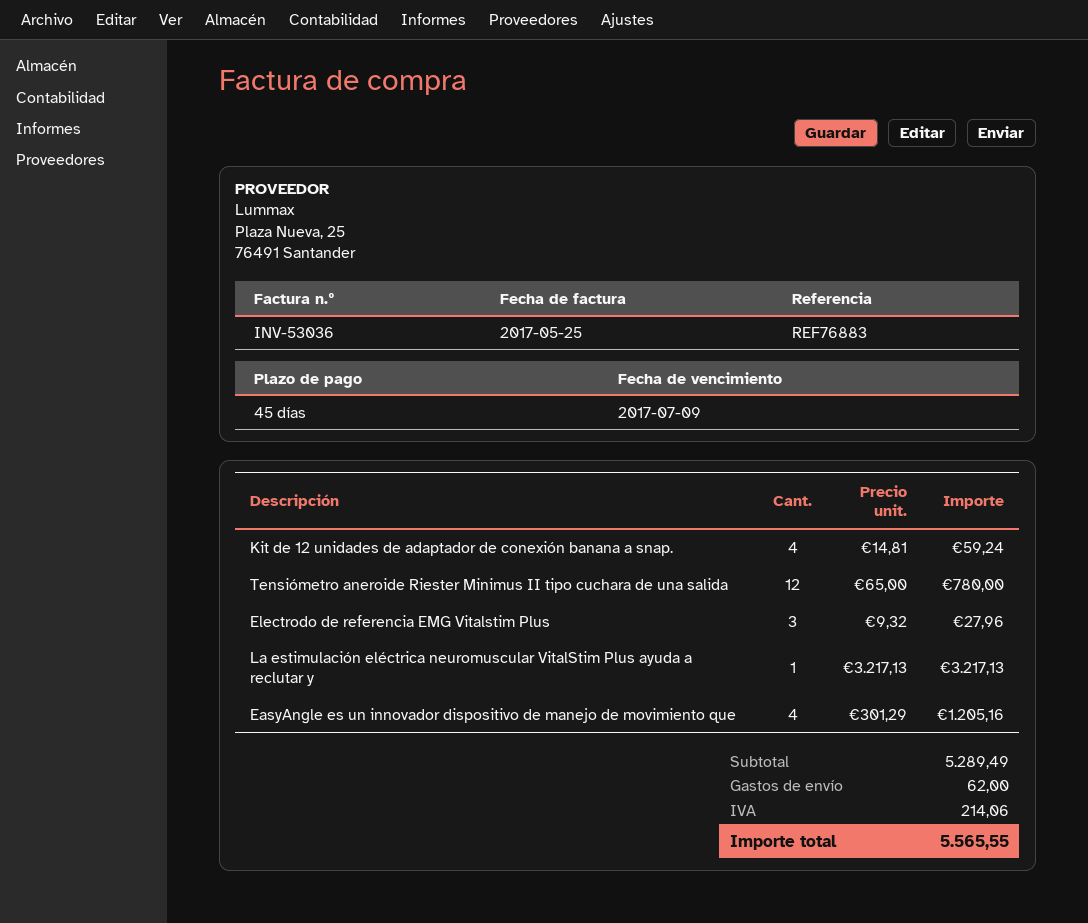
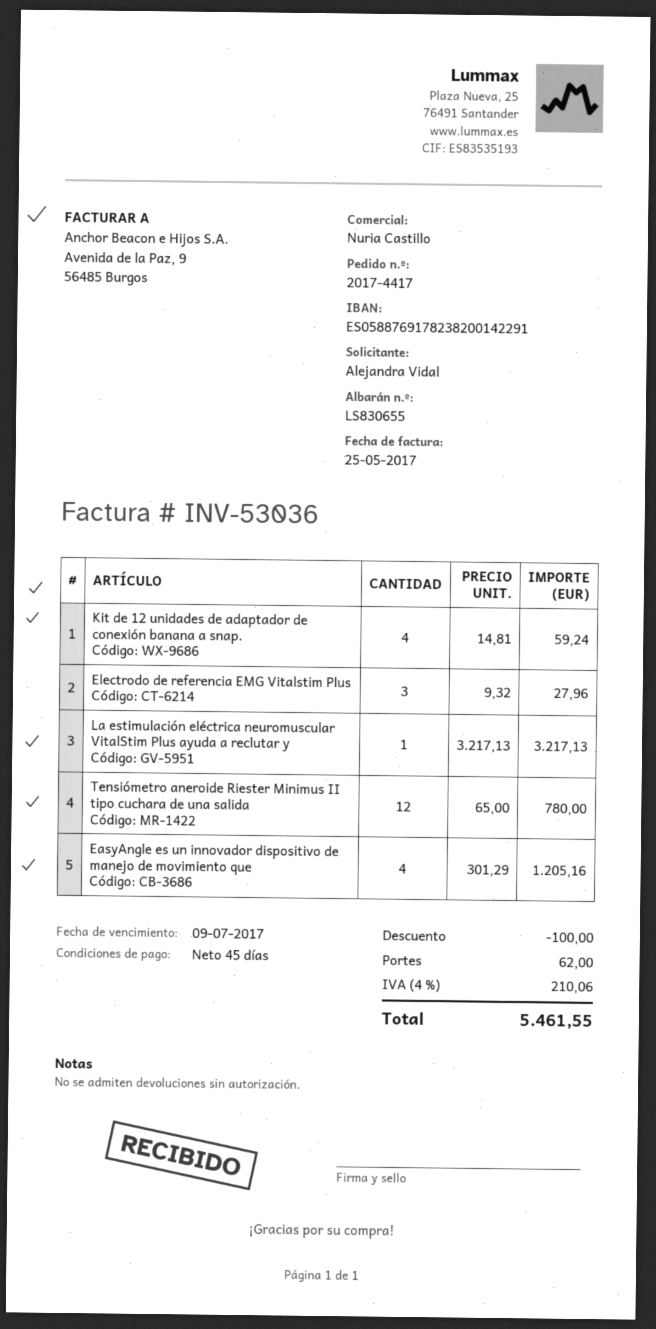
discount: none -> 100.00
tax: 214.06 -> 210.06
total: 5565.55 -> 5461.55

